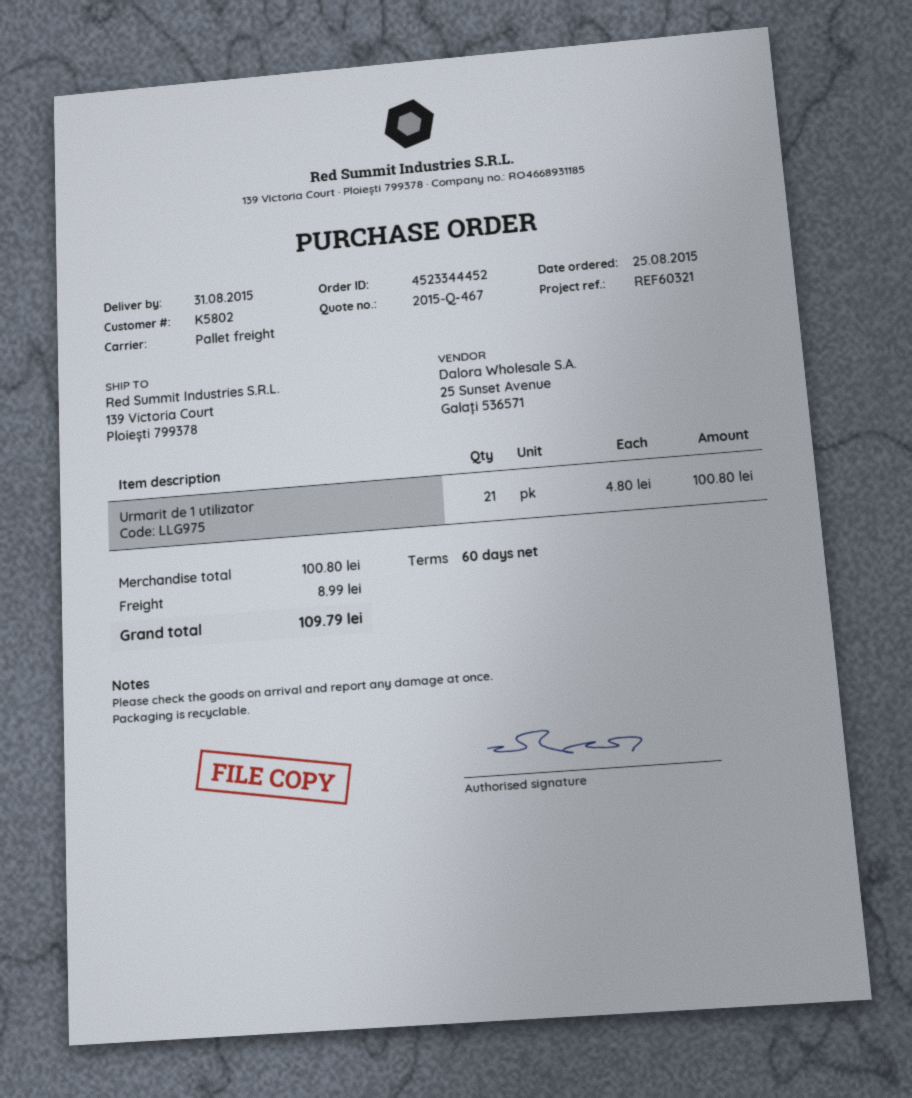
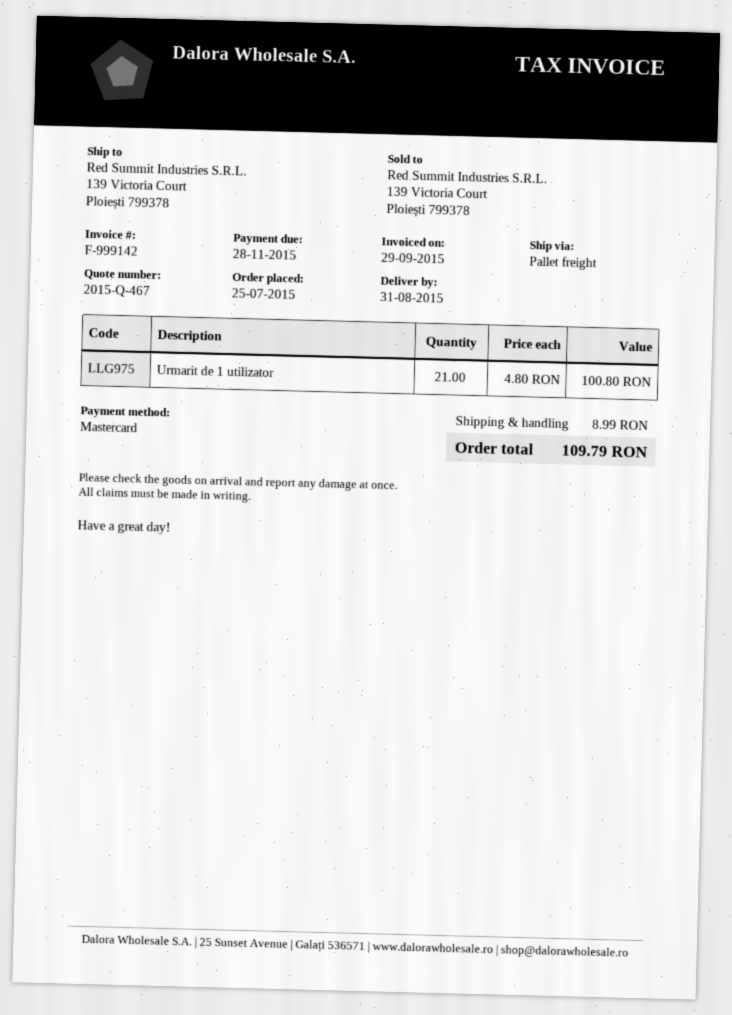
order date: 2015-08-25 -> 2015-07-25

